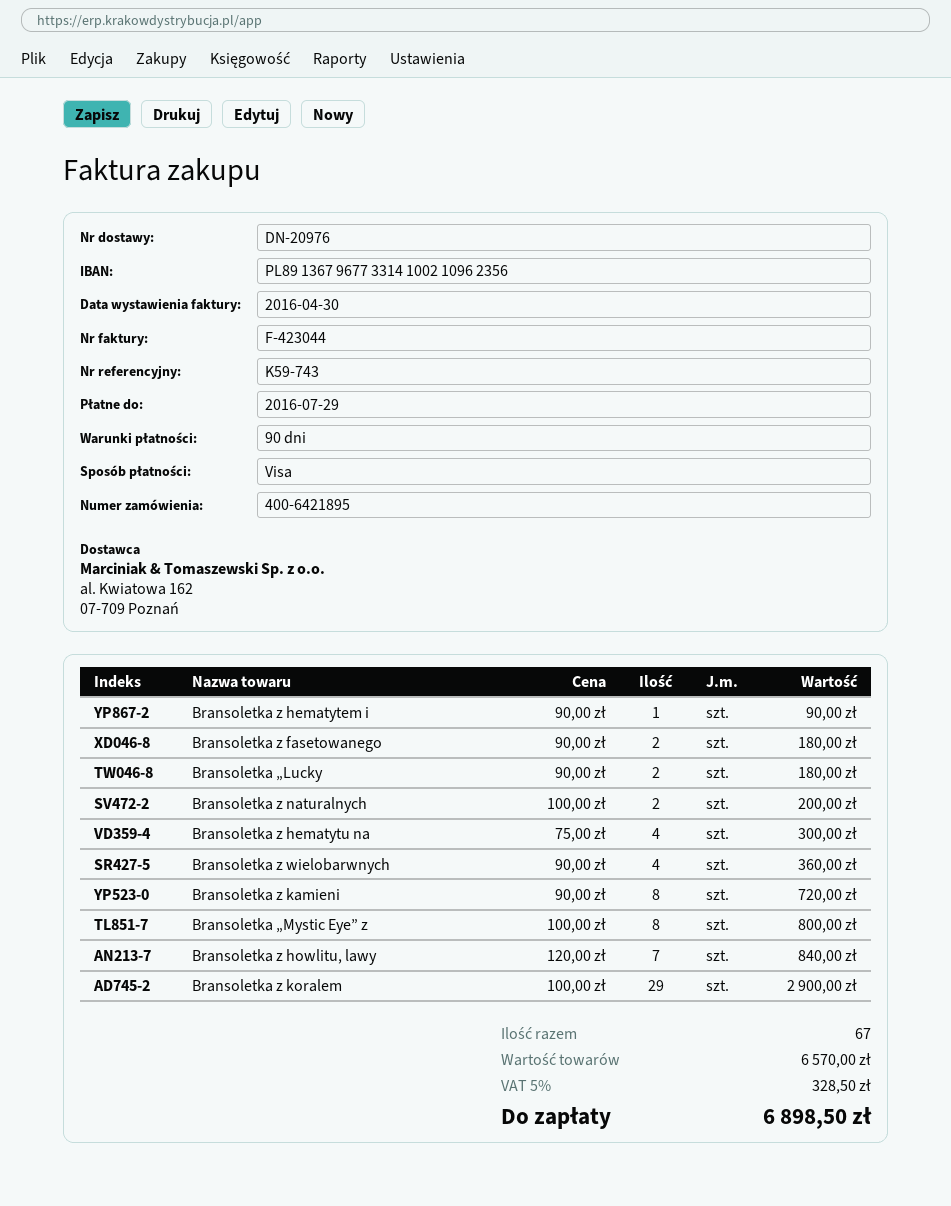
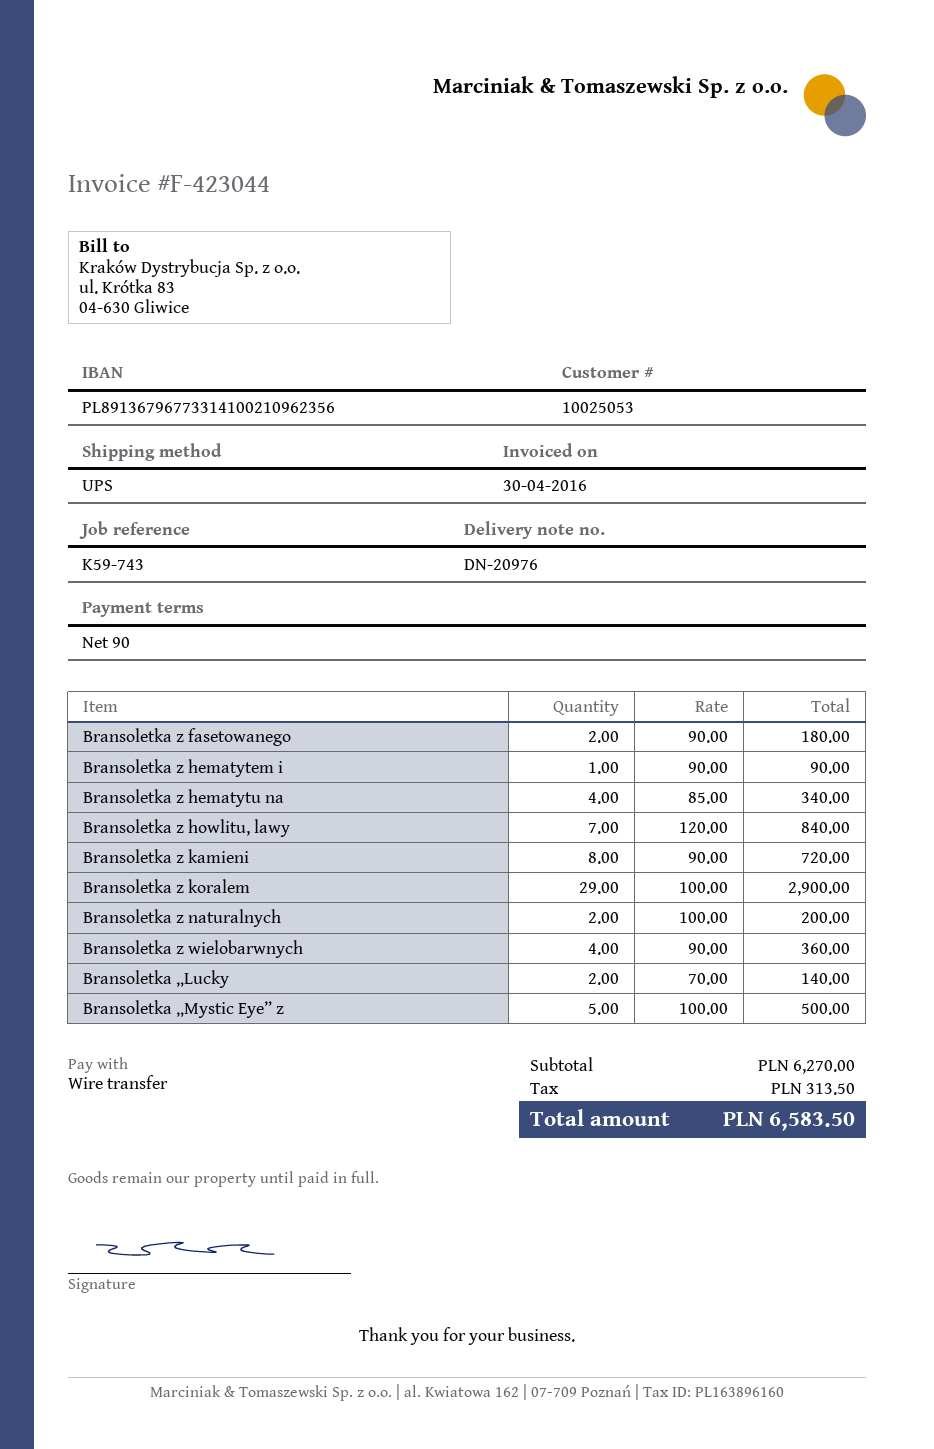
payment method: Visa -> bank transfer
Bransoletka „Lucky: 2 x 90.00 = 180.00 -> 2 x 70.00 = 140.00
Bransoletka z hematytu na: 4 x 75.00 = 300.00 -> 4 x 85.00 = 340.00
Bransoletka „Mystic Eye” z: 8 x 100.00 = 800.00 -> 5 x 100.00 = 500.00
subtotal: 6570.00 -> 6270.00
tax: 328.50 -> 313.50
total: 6898.50 -> 6583.50

